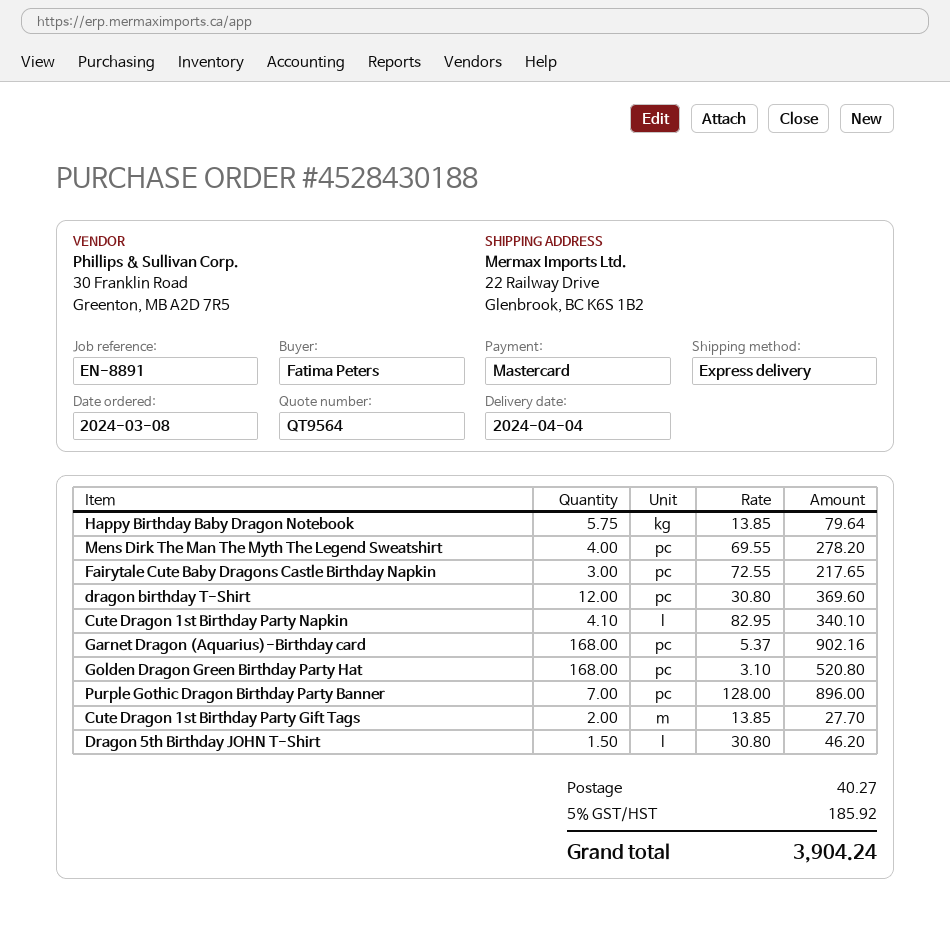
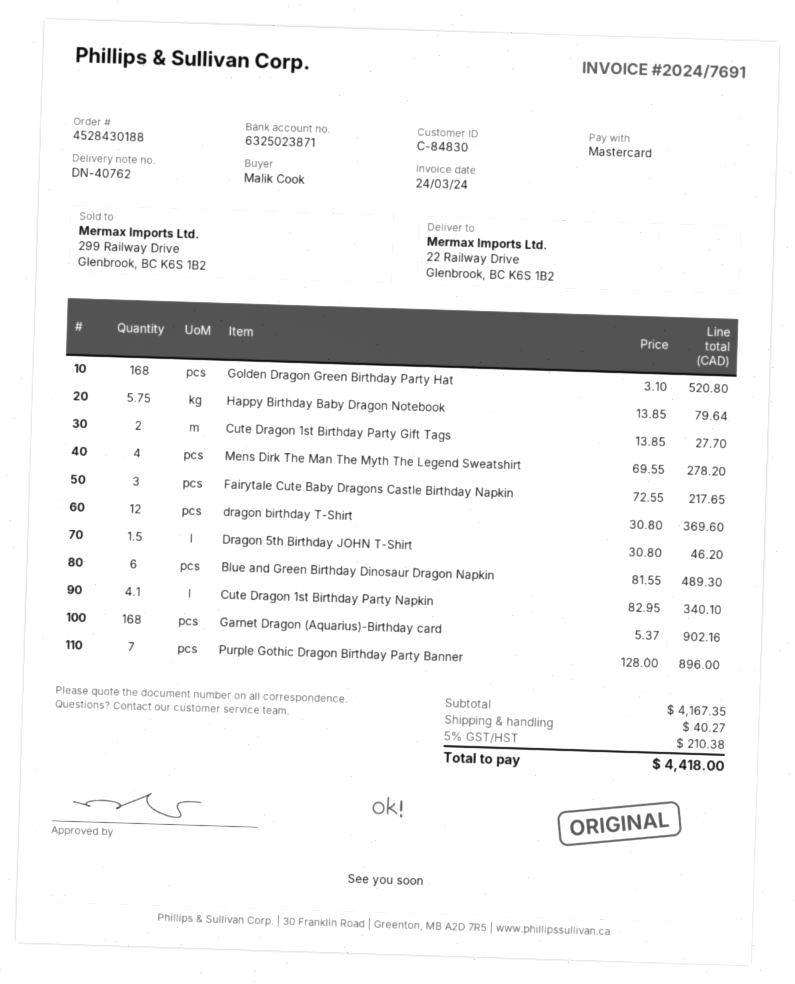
ordered by: Fatima Peters -> Malik Cook
Blue and Green Birthday Dinosaur Dragon Napkin: none -> 6 x 81.55 = 489.30
tax: 5% = 185.92 -> 5% = 210.38
total: 3904.24 -> 4418.00

